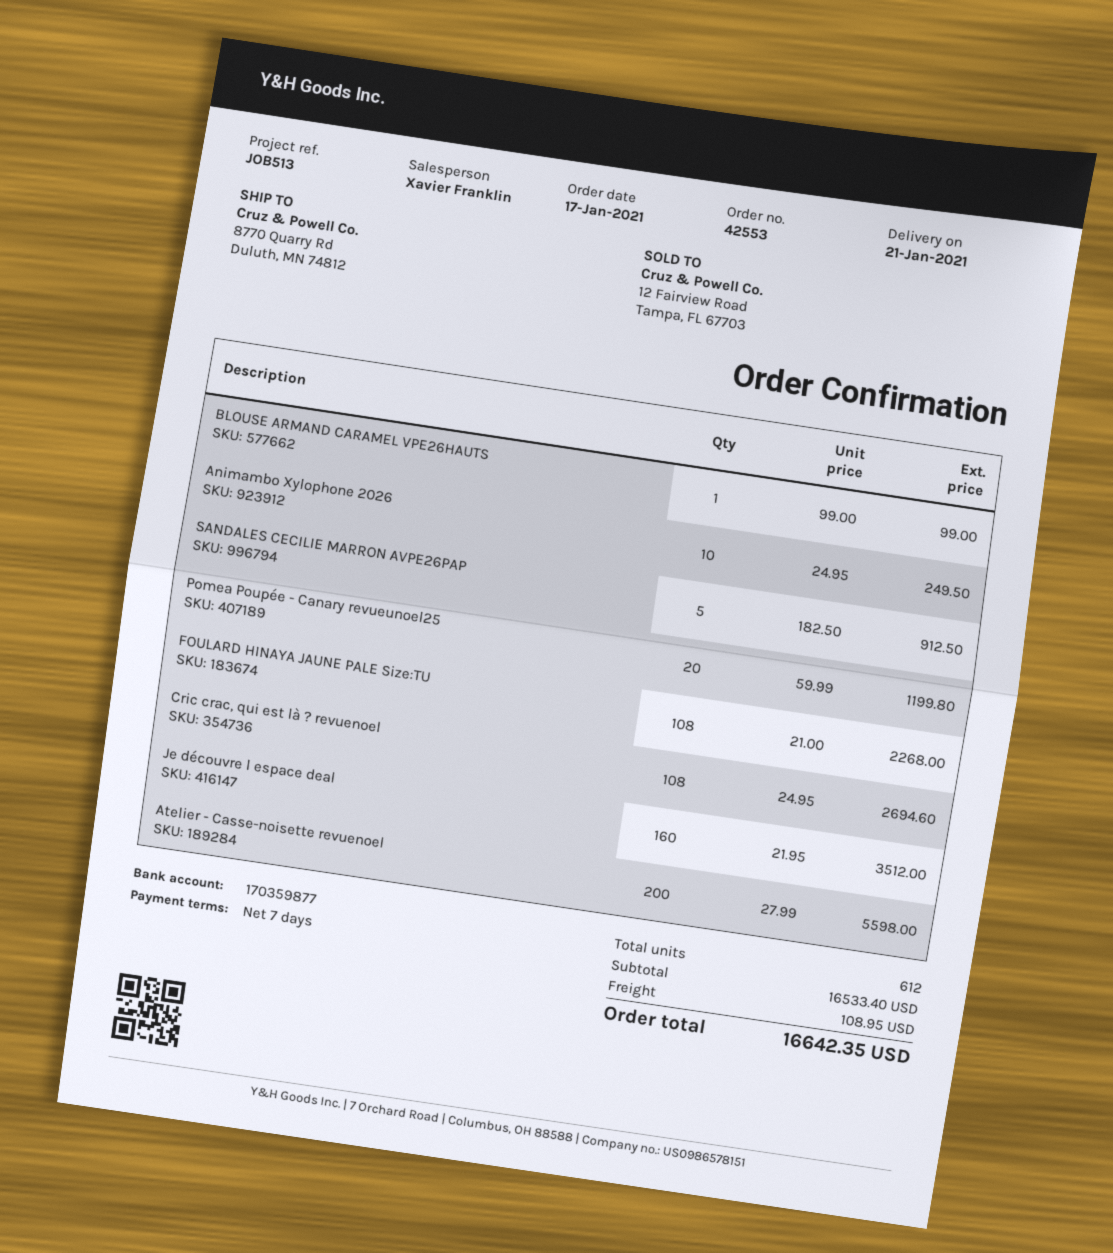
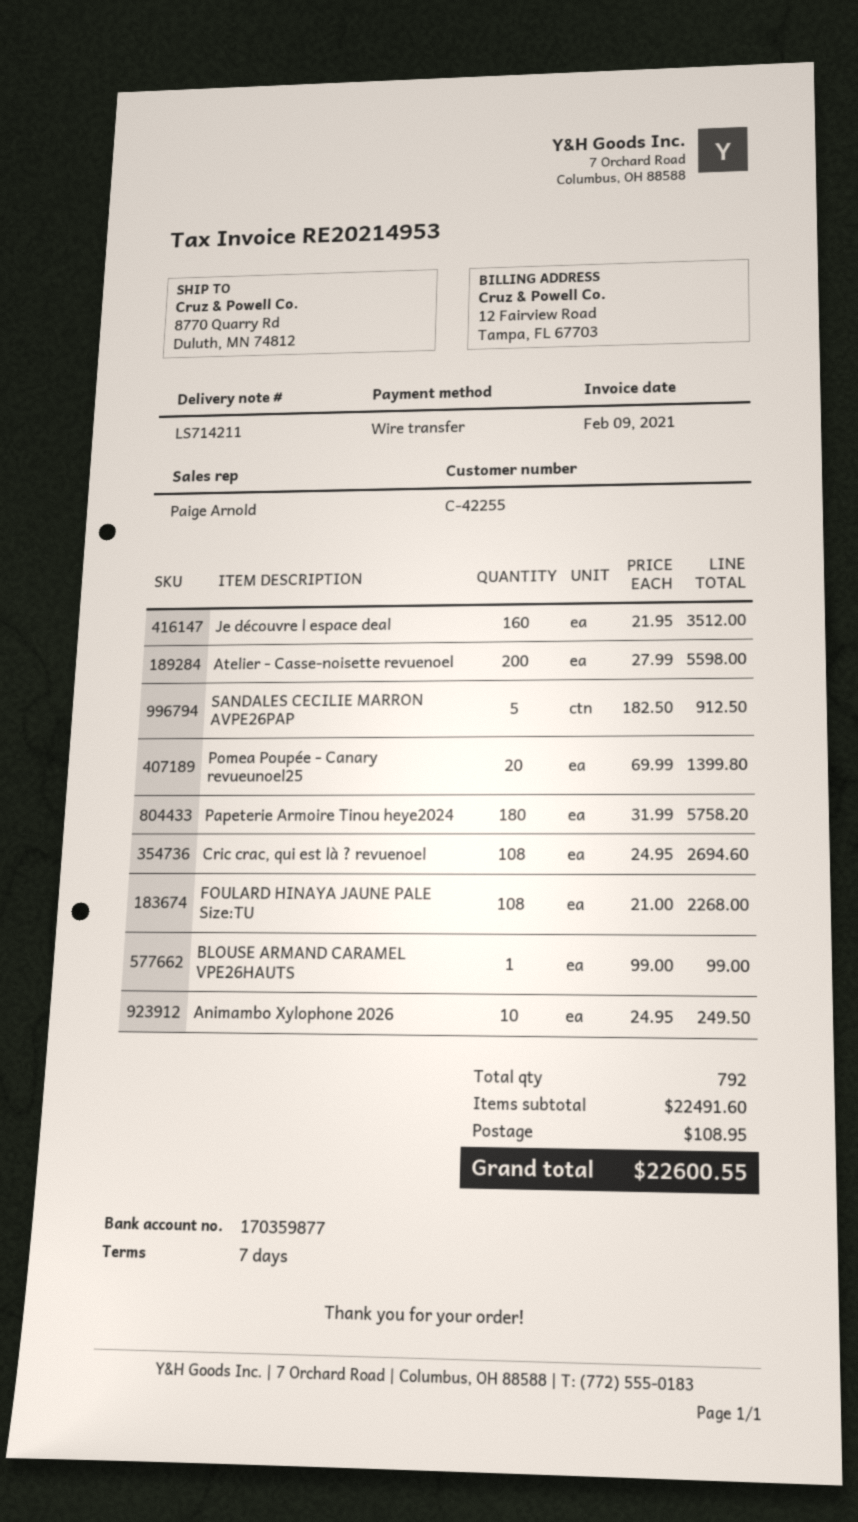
sales rep: Xavier Franklin -> Paige Arnold
Pomea Poupée - Canary revueunoel25: 20 x 59.99 = 1199.80 -> 20 x 69.99 = 1399.80
Papeterie Armoire Tinou heye2024: none -> 180 x 31.99 = 5758.20
total quantity: 612 -> 792
subtotal: 16533.40 -> 22491.60
total: 16642.35 -> 22600.55

